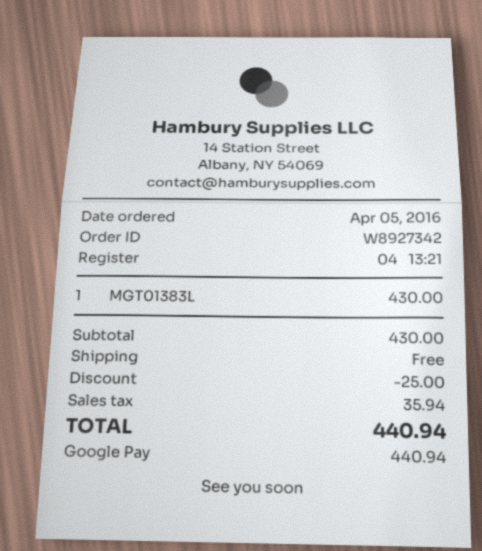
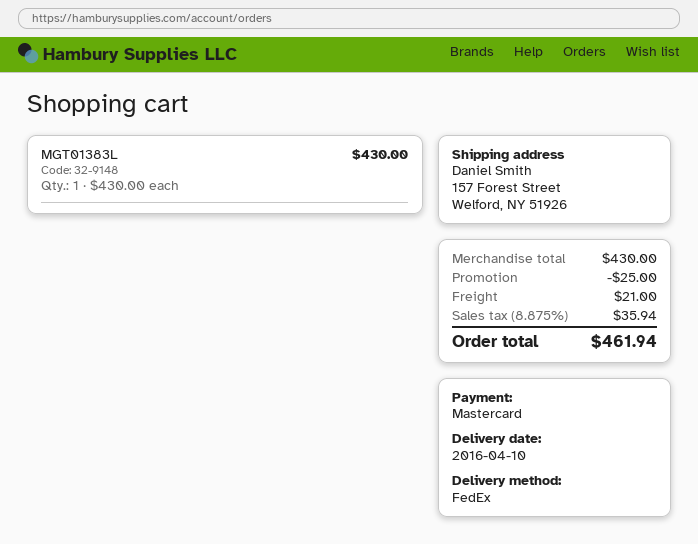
payment method: Google Pay -> Mastercard
shipping: 0.00 -> 21.00
total: 440.94 -> 461.94

